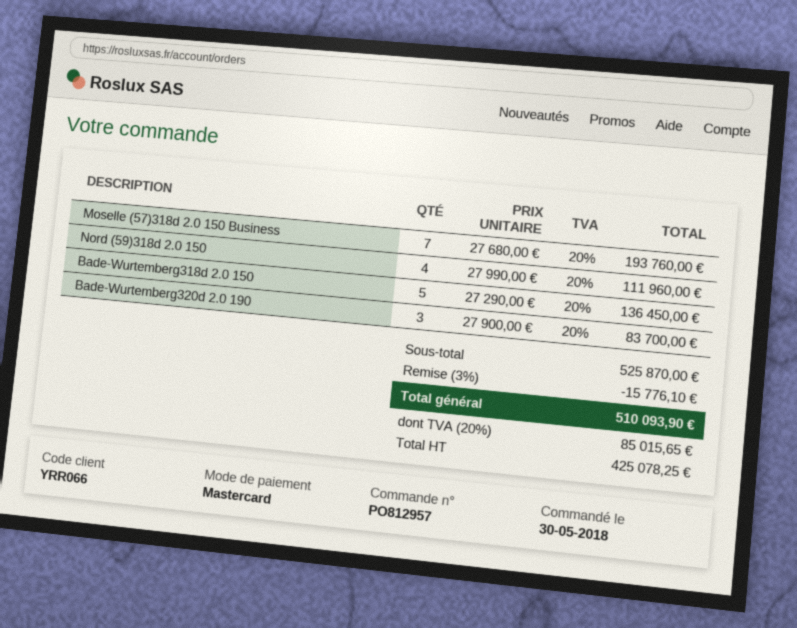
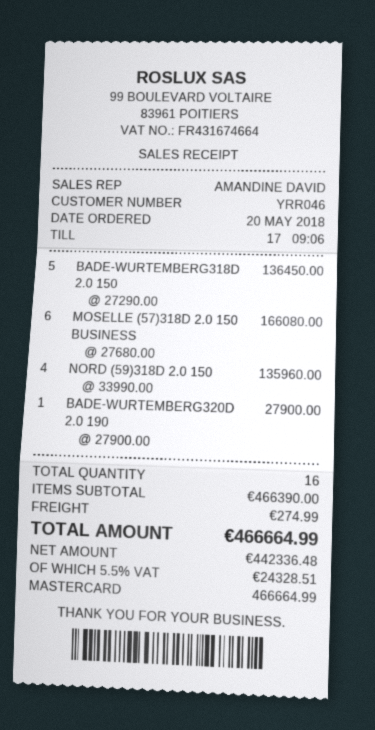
order date: 2018-05-30 -> 2018-05-20
customer number: YRR066 -> YRR046
Moselle (57)318d 2.0 150 Business: 7 x 27680.00 = 193760.00 -> 6 x 27680.00 = 166080.00
Nord (59)318d 2.0 150: 4 x 27990.00 = 111960.00 -> 4 x 33990.00 = 135960.00
Bade-Wurtemberg320d 2.0 190: 3 x 27900.00 = 83700.00 -> 1 x 27900.00 = 27900.00
subtotal: 525870.00 -> 466390.00
discount: 3% = 15776.10 -> none
shipping: none -> 274.99
net: 425078.25 -> 442336.48
tax: 20% = 85015.65 -> 5.5% = 24328.51
total: 510093.90 -> 466664.99

